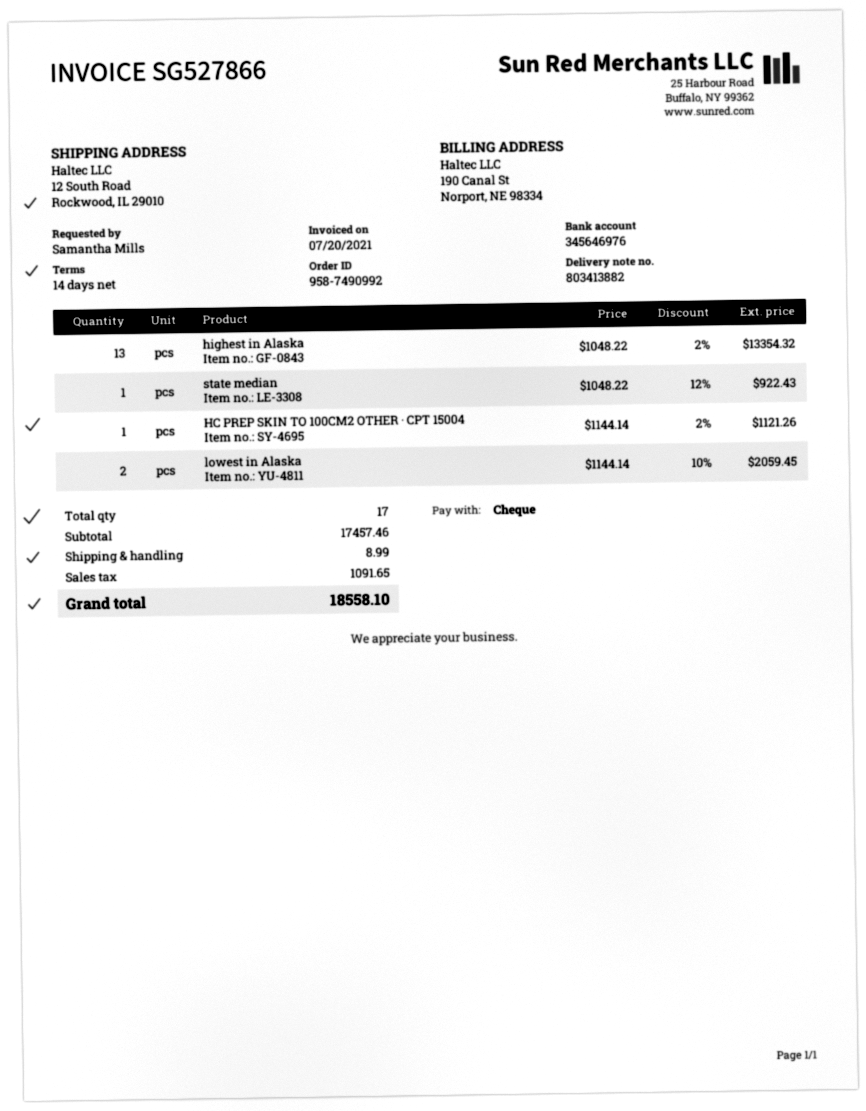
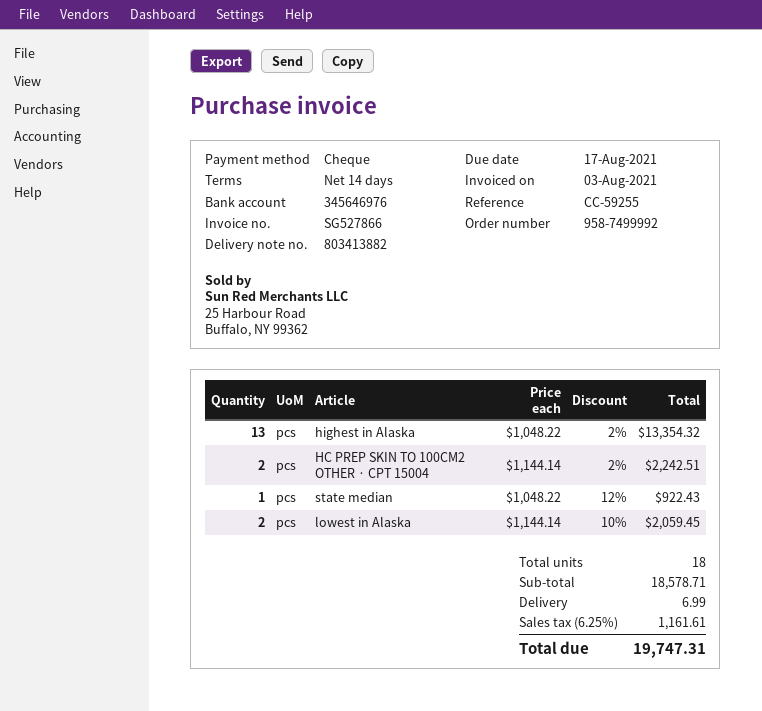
order number: 958-7490992 -> 958-7499992
invoice date: 2021-07-20 -> 2021-08-03
HC PREP SKIN TO 100CM2 OTHER · CPT 15004: 1 x 1144.14 - 2% = 1121.26 -> 2 x 1144.14 - 2% = 2242.51
total quantity: 17 -> 18
subtotal: 17457.46 -> 18578.71
shipping: 8.99 -> 6.99
tax: 1091.65 -> 1161.61
total: 18558.10 -> 19747.31

